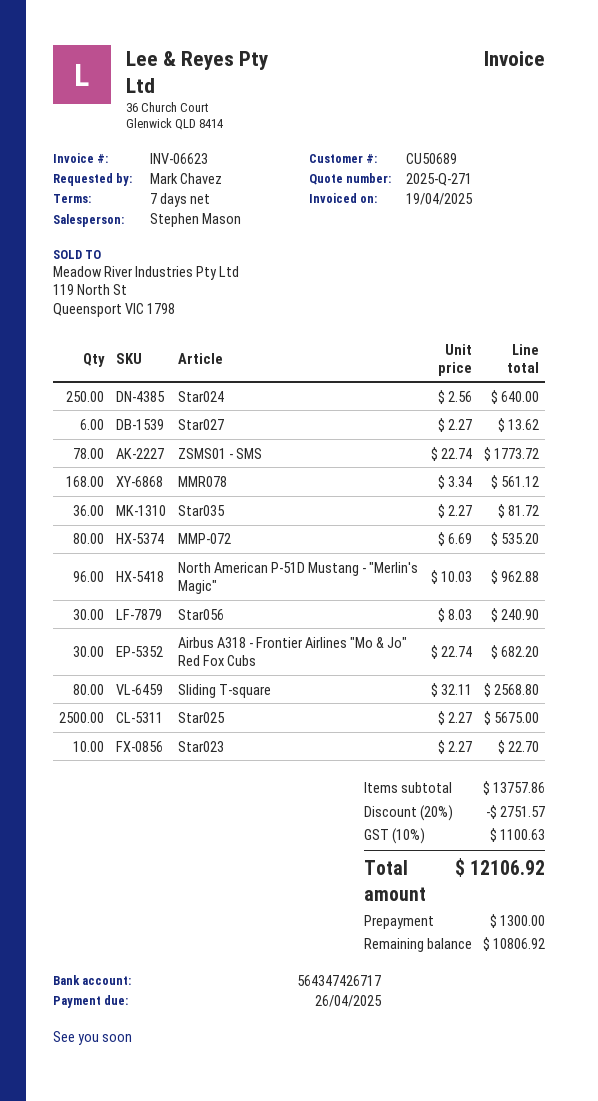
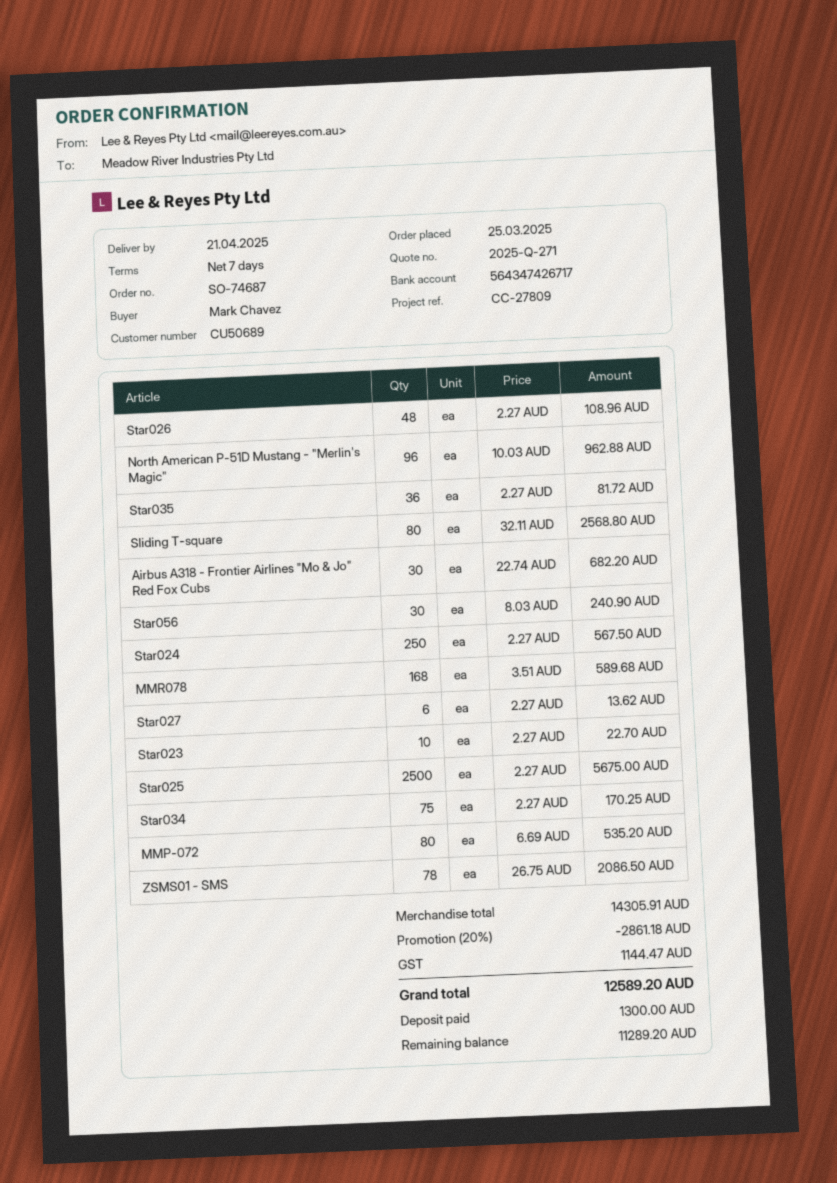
Star024: 250 x 2.56 = 640.00 -> 250 x 2.27 = 567.50
ZSMS01 - SMS: 78 x 22.74 = 1773.72 -> 78 x 26.75 = 2086.50
MMR078: 168 x 3.34 = 561.12 -> 168 x 3.51 = 589.68
Star026: none -> 48 x 2.27 = 108.96
Star034: none -> 75 x 2.27 = 170.25
subtotal: 13757.86 -> 14305.91
discount: 20% = 2751.57 -> 20% = 2861.18
tax: 1100.63 -> 1144.47
total: 12106.92 -> 12589.20
balance: 10806.92 -> 11289.20

